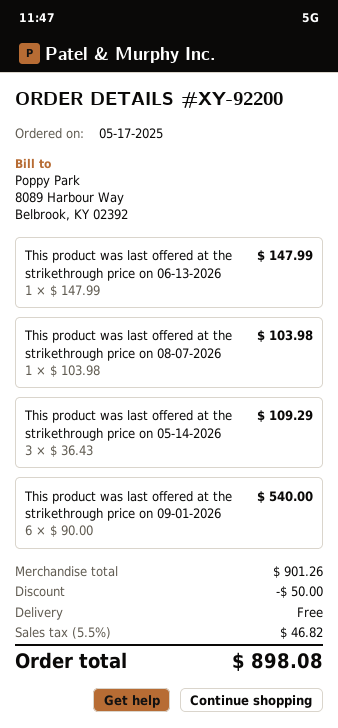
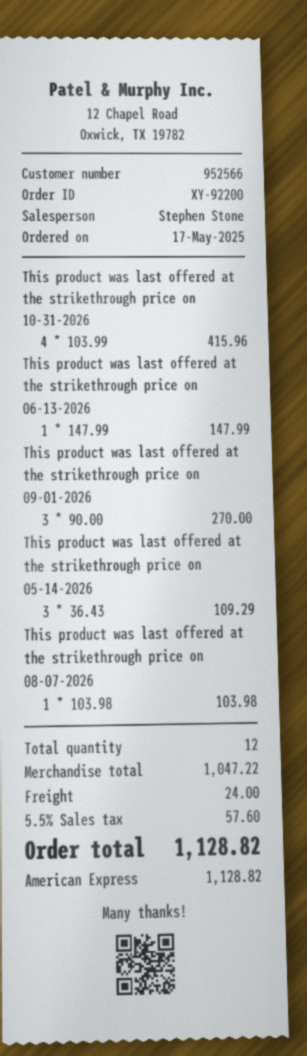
This product was last offered at the strikethrough price on 09-01-2026: 6 x 90.00 = 540.00 -> 3 x 90.00 = 270.00
This product was last offered at the strikethrough price on 10-31-2026: none -> 4 x 103.99 = 415.96
subtotal: 901.26 -> 1047.22
discount: 50.00 -> none
shipping: 0.00 -> 24.00
tax: 5.5% = 46.82 -> 5.5% = 57.60
total: 898.08 -> 1128.82

